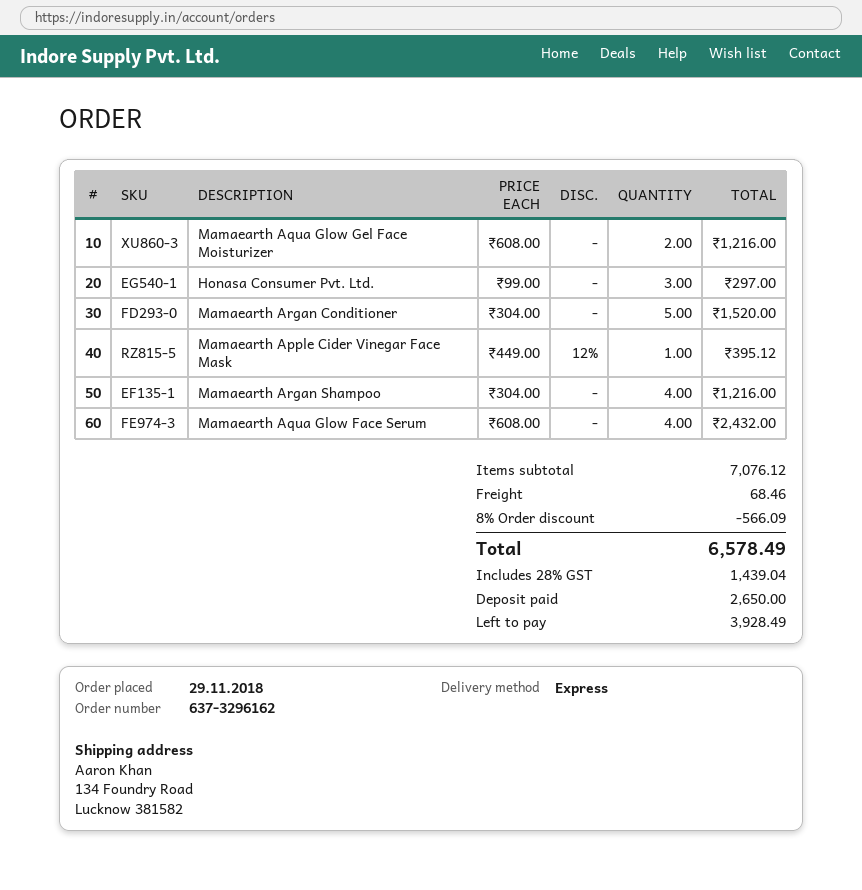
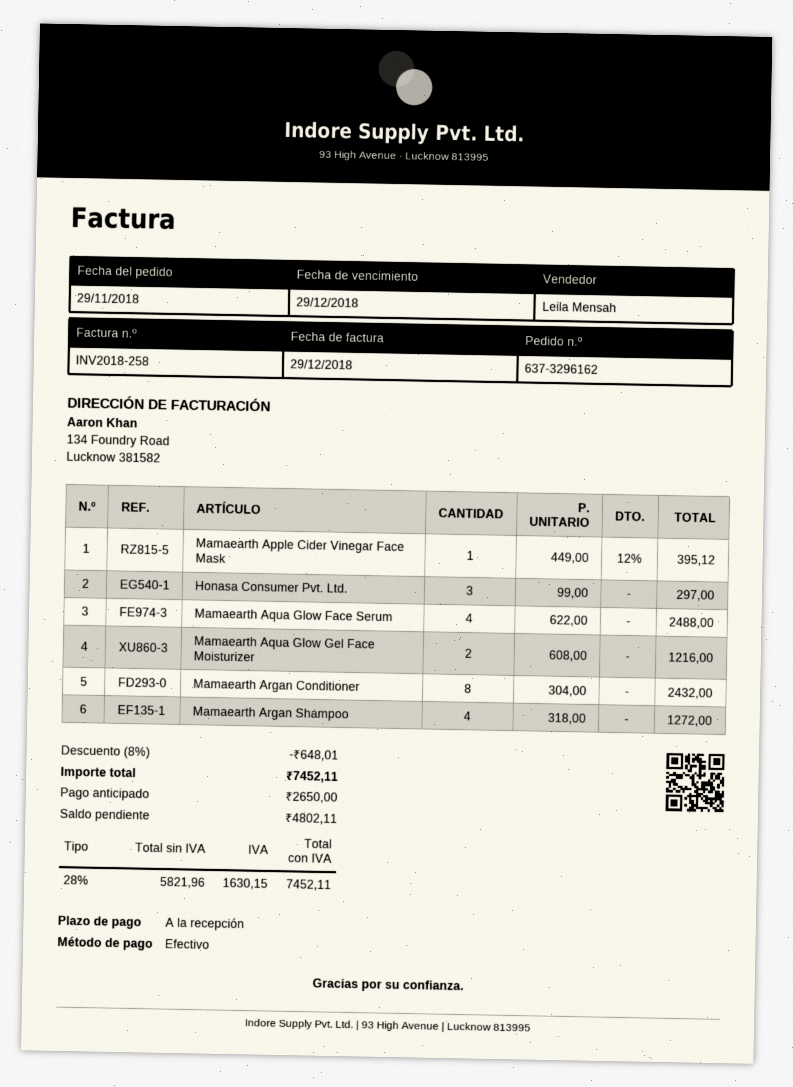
Mamaearth Argan Conditioner: 5 x 304.00 = 1520.00 -> 8 x 304.00 = 2432.00
Mamaearth Argan Shampoo: 4 x 304.00 = 1216.00 -> 4 x 318.00 = 1272.00
Mamaearth Aqua Glow Face Serum: 4 x 608.00 = 2432.00 -> 4 x 622.00 = 2488.00
discount: 8% = 566.09 -> 8% = 648.01
shipping: 68.46 -> none
tax: 28% = 1439.04 -> 28% = 1630.15
total: 6578.49 -> 7452.11
balance: 3928.49 -> 4802.11

